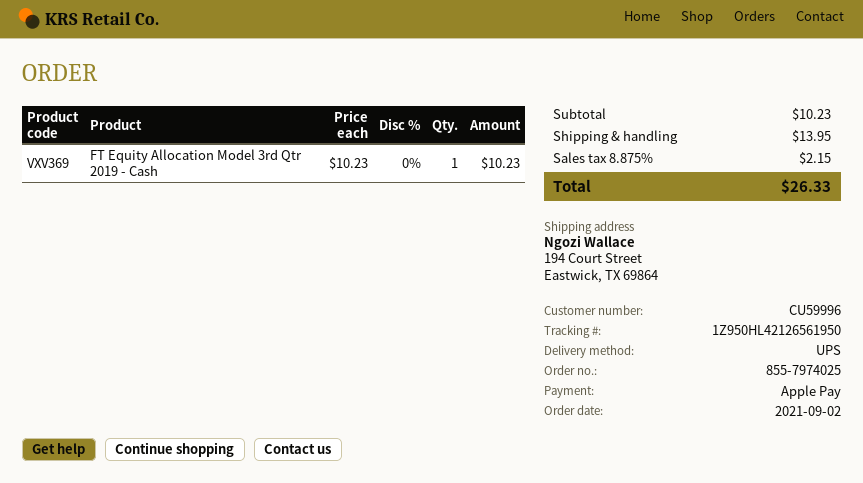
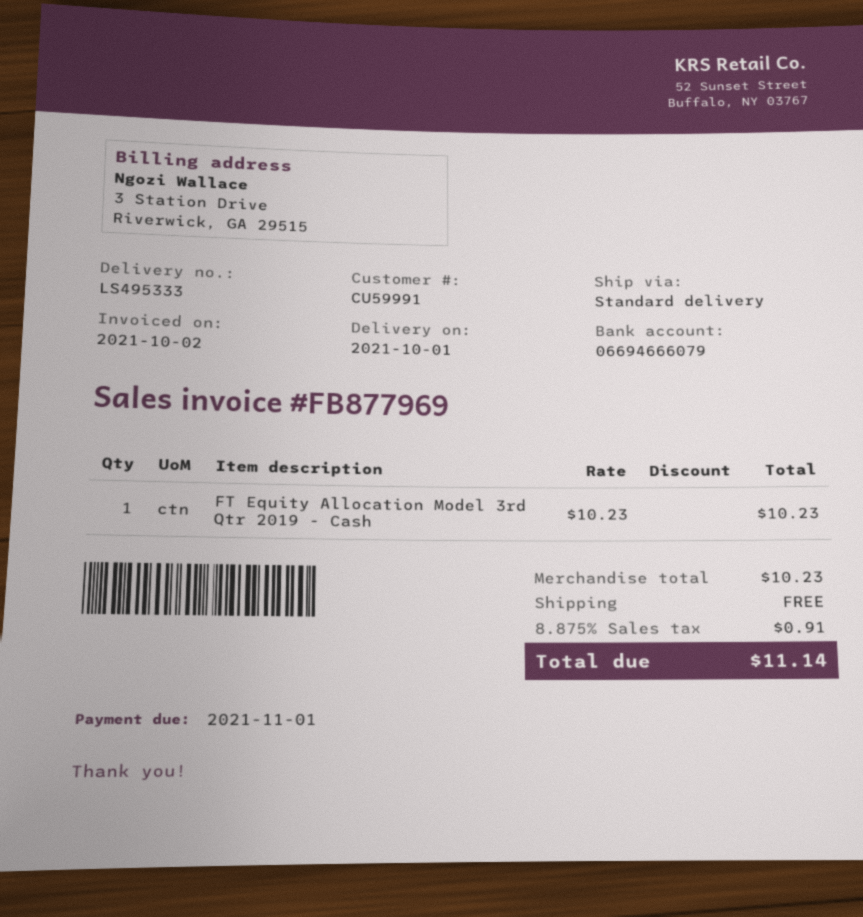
customer number: CU59996 -> CU59991
shipping method: UPS -> standard
shipping: 13.95 -> 0.00
tax: 8.875% = 2.15 -> 8.875% = 0.91
total: 26.33 -> 11.14

